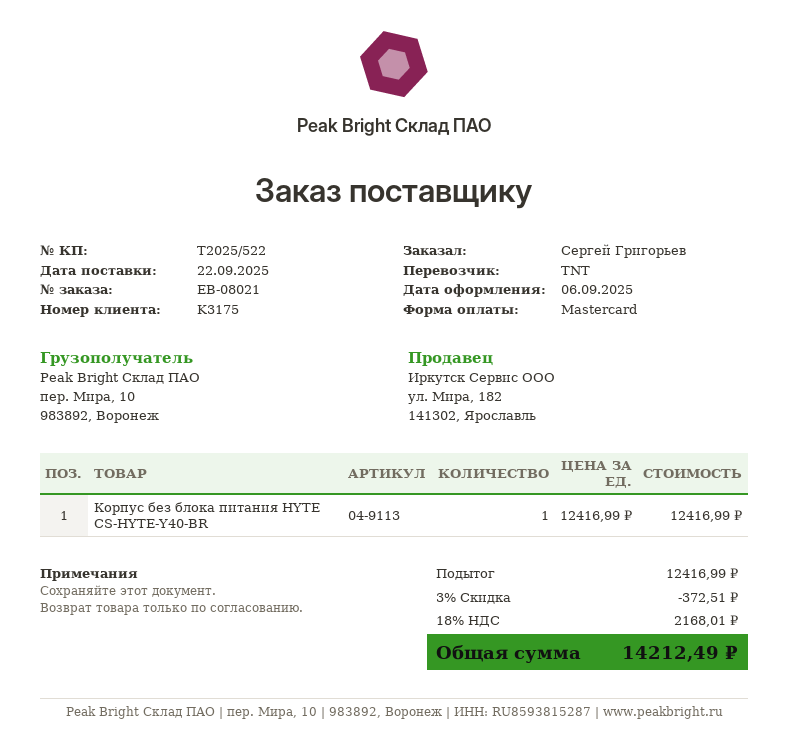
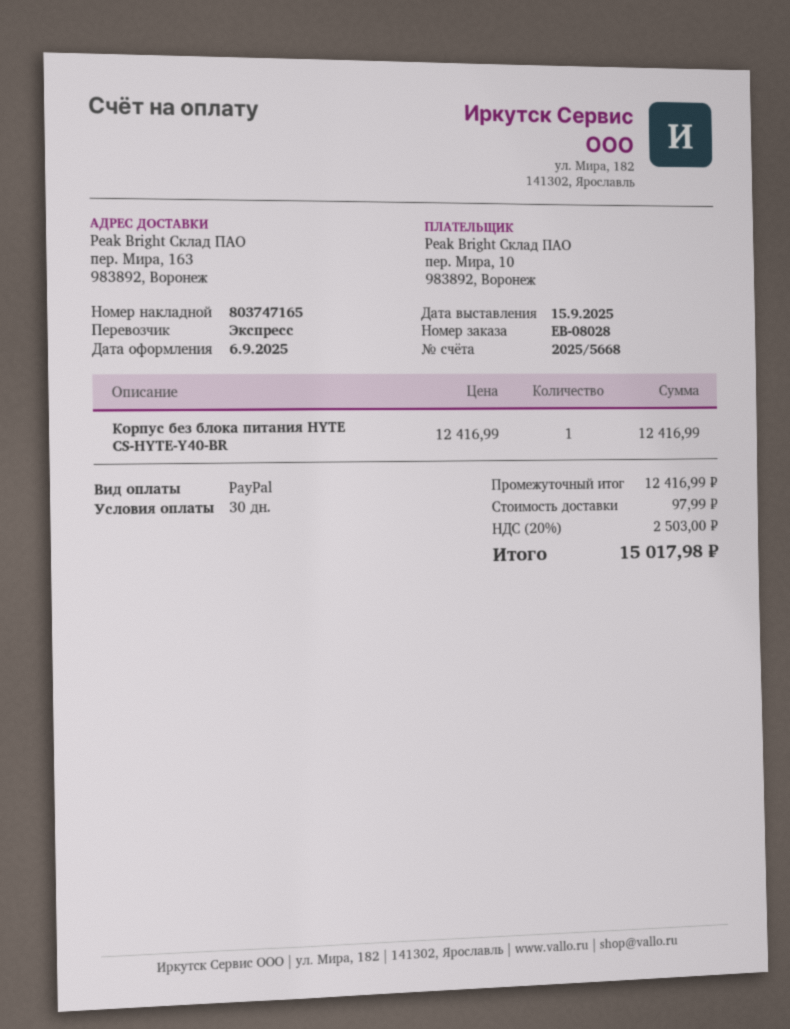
order number: EB-08021 -> EB-08028
payment method: Mastercard -> PayPal
shipping method: TNT -> express
ship to: пер. Мира, 10, 983892, Воронеж -> пер. Мира, 163, 983892, Воронеж
discount: 3% = 372.51 -> none
shipping: none -> 97.99
tax: 18% = 2168.01 -> 20% = 2503.00
total: 14212.49 -> 15017.98

